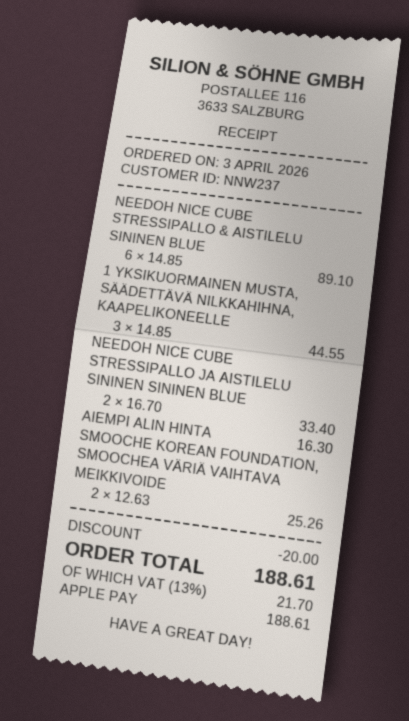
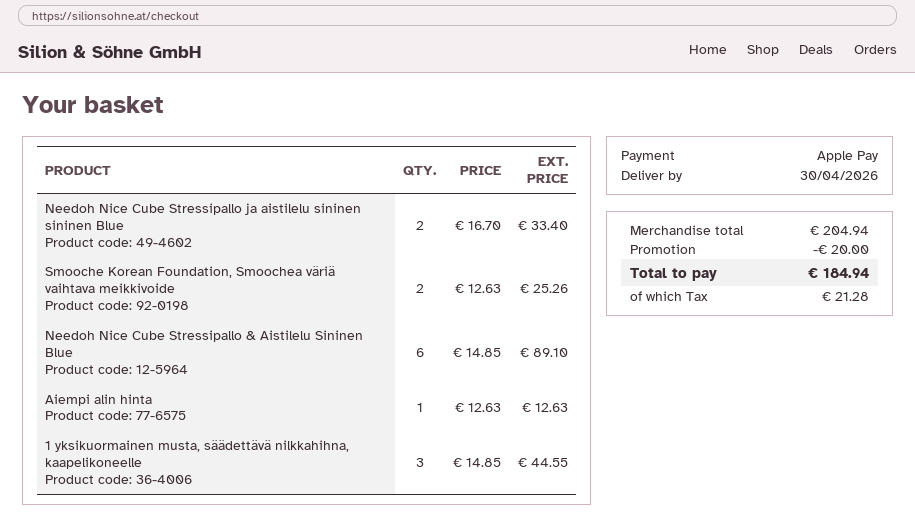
AIEMPI ALIN HINTA: 1 x 16.30 = 16.30 -> 1 x 12.63 = 12.63
tax: 21.70 -> 21.28
total: 188.61 -> 184.94

